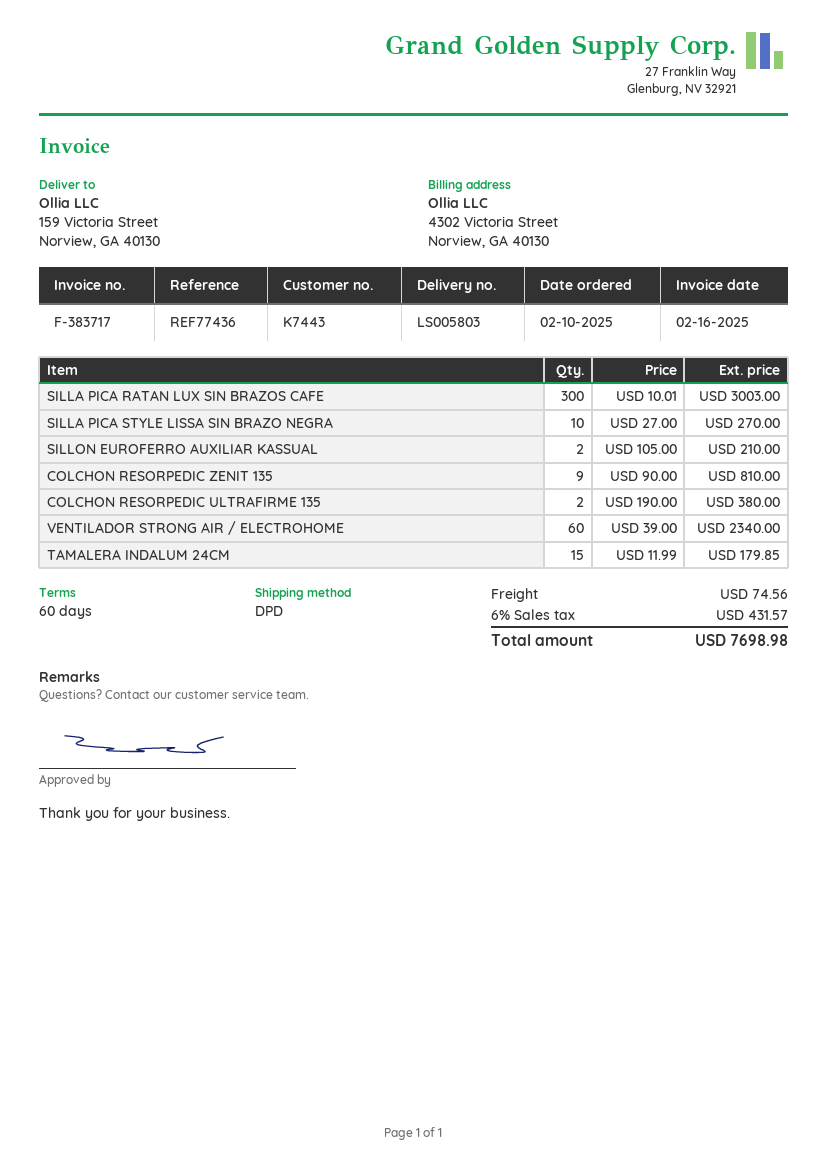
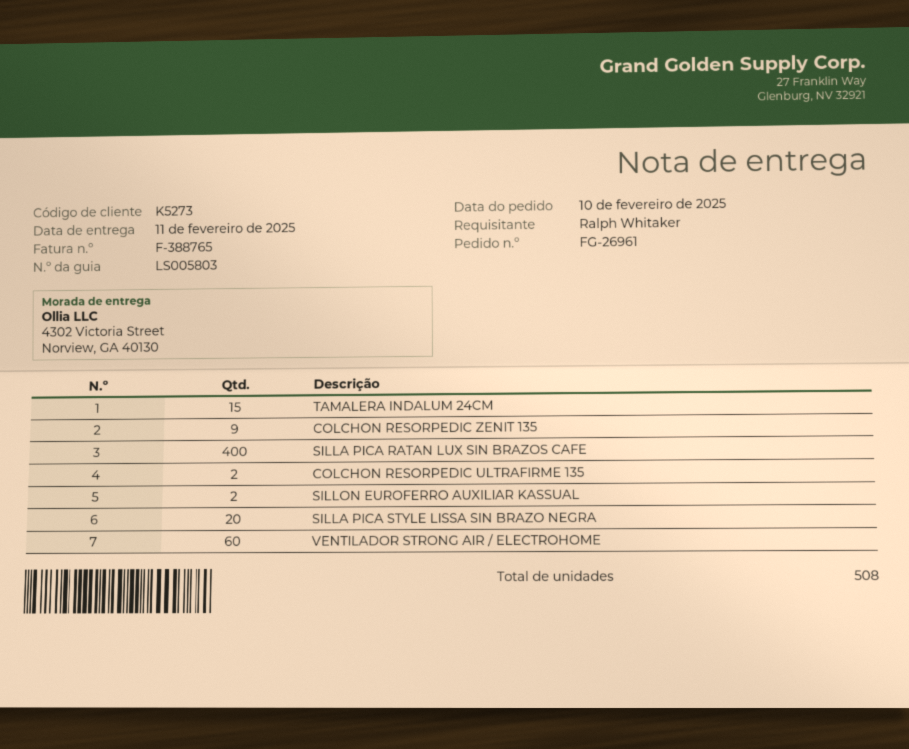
invoice number: F-383717 -> F-388765
customer number: K7443 -> K5273
ship to: 159 Victoria Street, Norview, GA 40130 -> 4302 Victoria Street, Norview, GA 40130
SILLA PICA RATAN LUX SIN BRAZOS CAFE: 300 -> 400
SILLA PICA STYLE LISSA SIN BRAZO NEGRA: 10 -> 20

